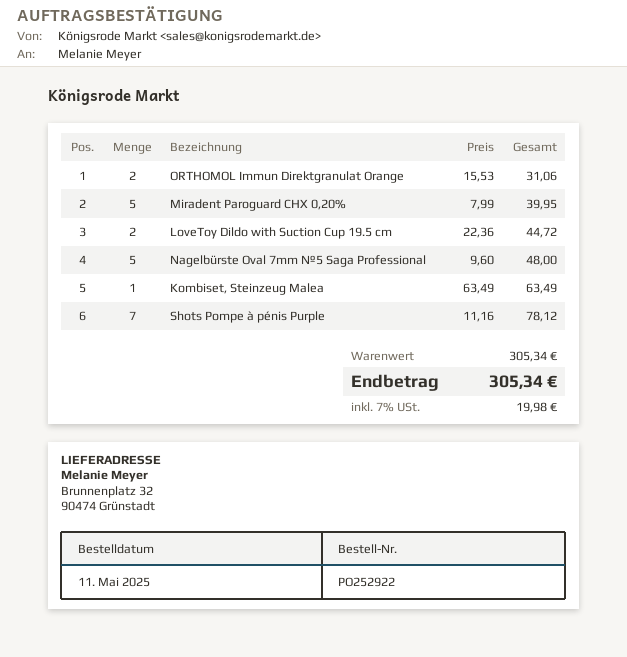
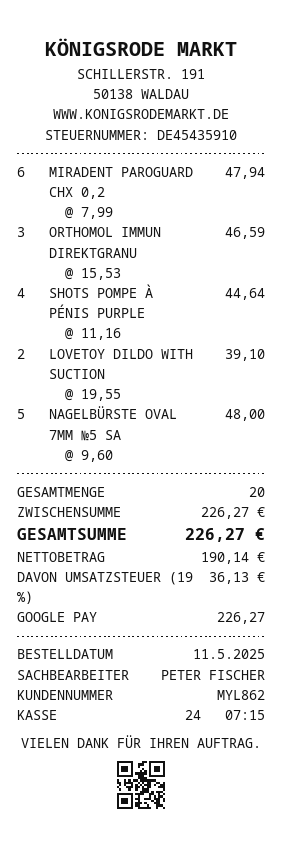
ORTHOMOL Immun Direktgranulat Orange: 2 x 15.53 = 31.06 -> 3 x 15.53 = 46.59
Miradent Paroguard CHX 0,20%: 5 x 7.99 = 39.95 -> 6 x 7.99 = 47.94
LoveToy Dildo with Suction Cup 19.5 cm: 2 x 22.36 = 44.72 -> 2 x 19.55 = 39.10
Kombiset, Steinzeug Malea: 1 x 63.49 = 63.49 -> none
Shots Pompe à pénis Purple: 7 x 11.16 = 78.12 -> 4 x 11.16 = 44.64
subtotal: 305.34 -> 226.27
tax: 7% = 19.98 -> 19% = 36.13
total: 305.34 -> 226.27

